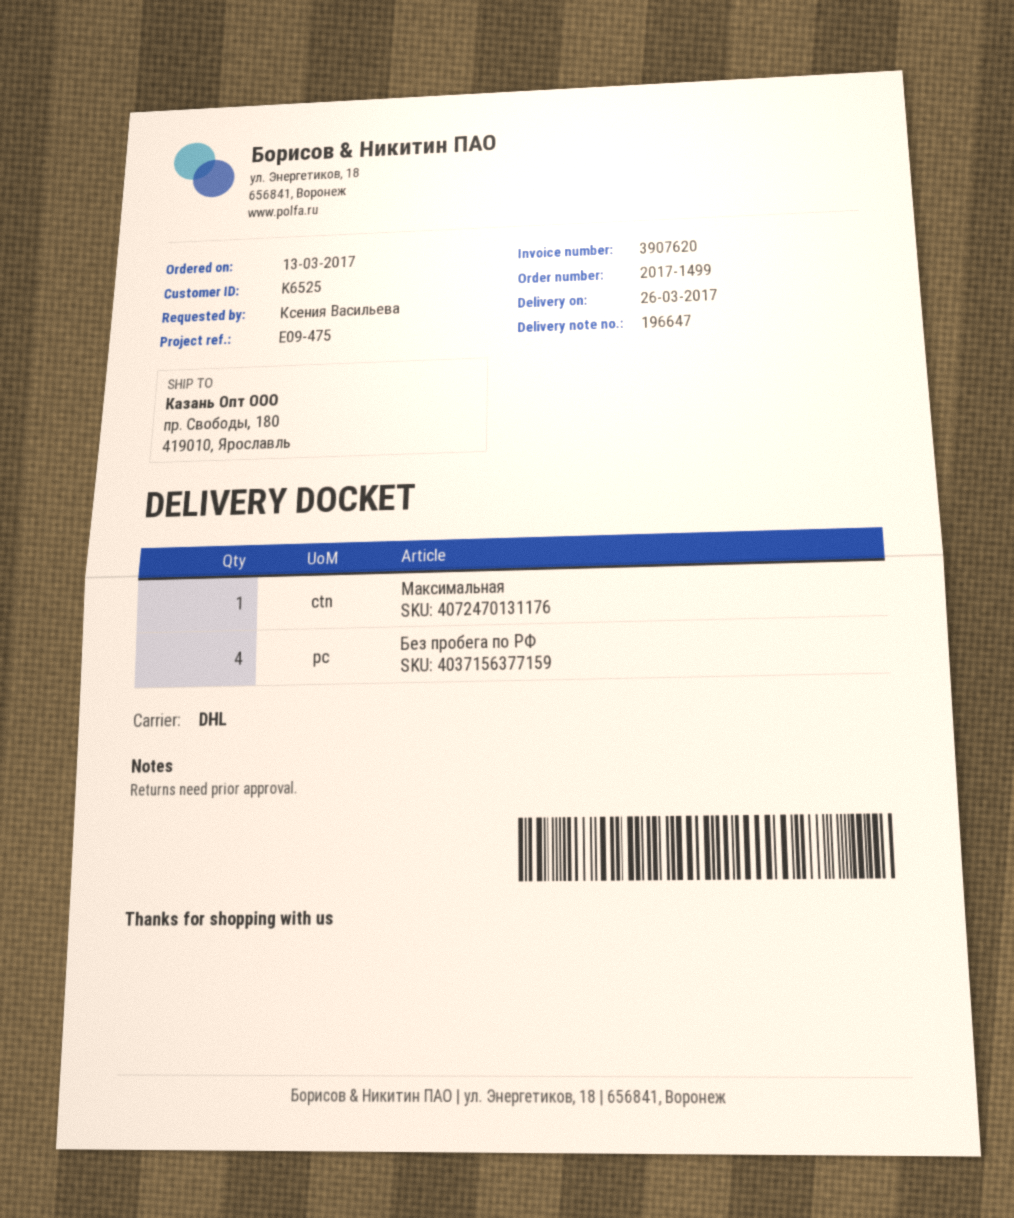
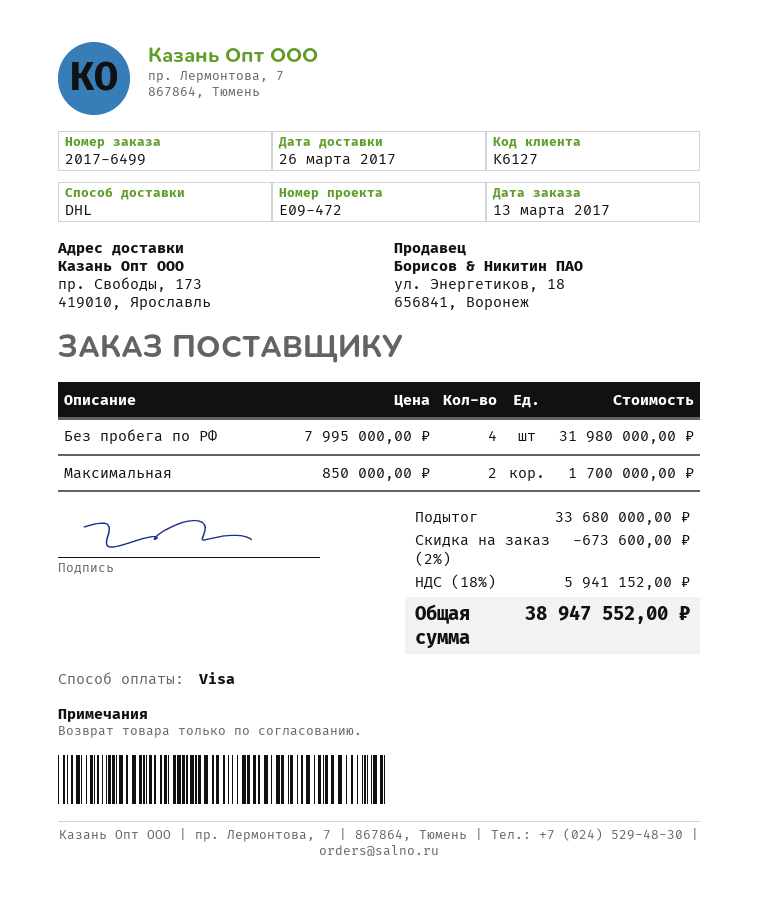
order number: 2017-1499 -> 2017-6499
customer number: K6525 -> K6127
reference: E09-475 -> E09-472
ship to: пр. Свободы, 180, 419010, Ярославль -> пр. Свободы, 173, 419010, Ярославль
Максимальная: 1 -> 2

